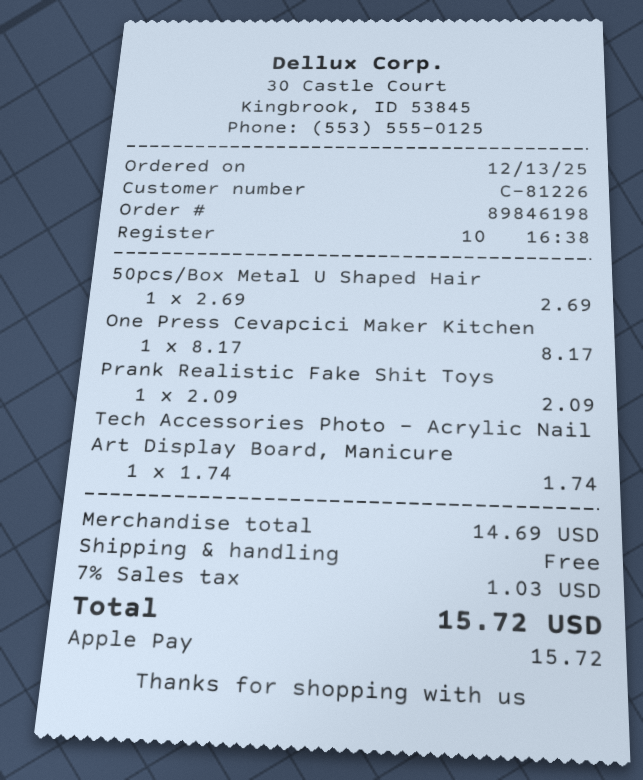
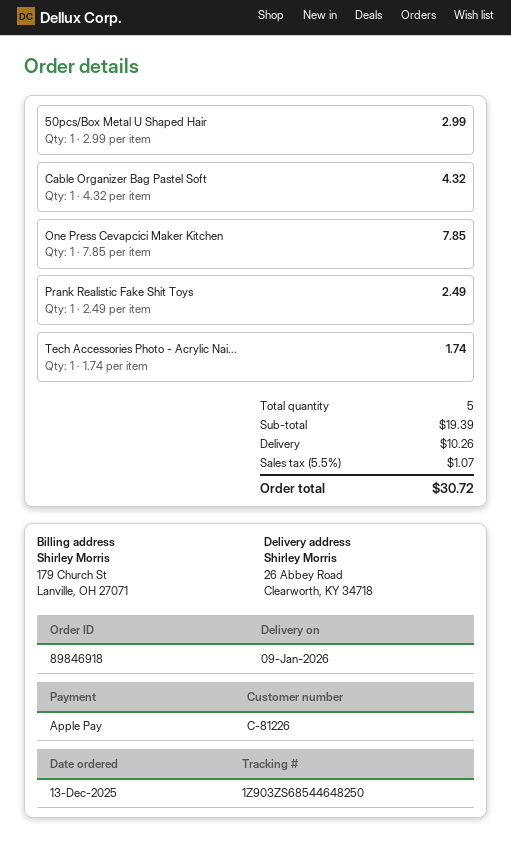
order number: 89846198 -> 89846918
50pcs/Box Metal U Shaped Hair: 1 x 2.69 = 2.69 -> 1 x 2.99 = 2.99
One Press Cevapcici Maker Kitchen: 1 x 8.17 = 8.17 -> 1 x 7.85 = 7.85
Prank Realistic Fake Shit Toys: 1 x 2.09 = 2.09 -> 1 x 2.49 = 2.49
Cable Organizer Bag Pastel Soft: none -> 1 x 4.32 = 4.32
subtotal: 14.69 -> 19.39
shipping: 0.00 -> 10.26
tax: 7% = 1.03 -> 5.5% = 1.07
total: 15.72 -> 30.72

